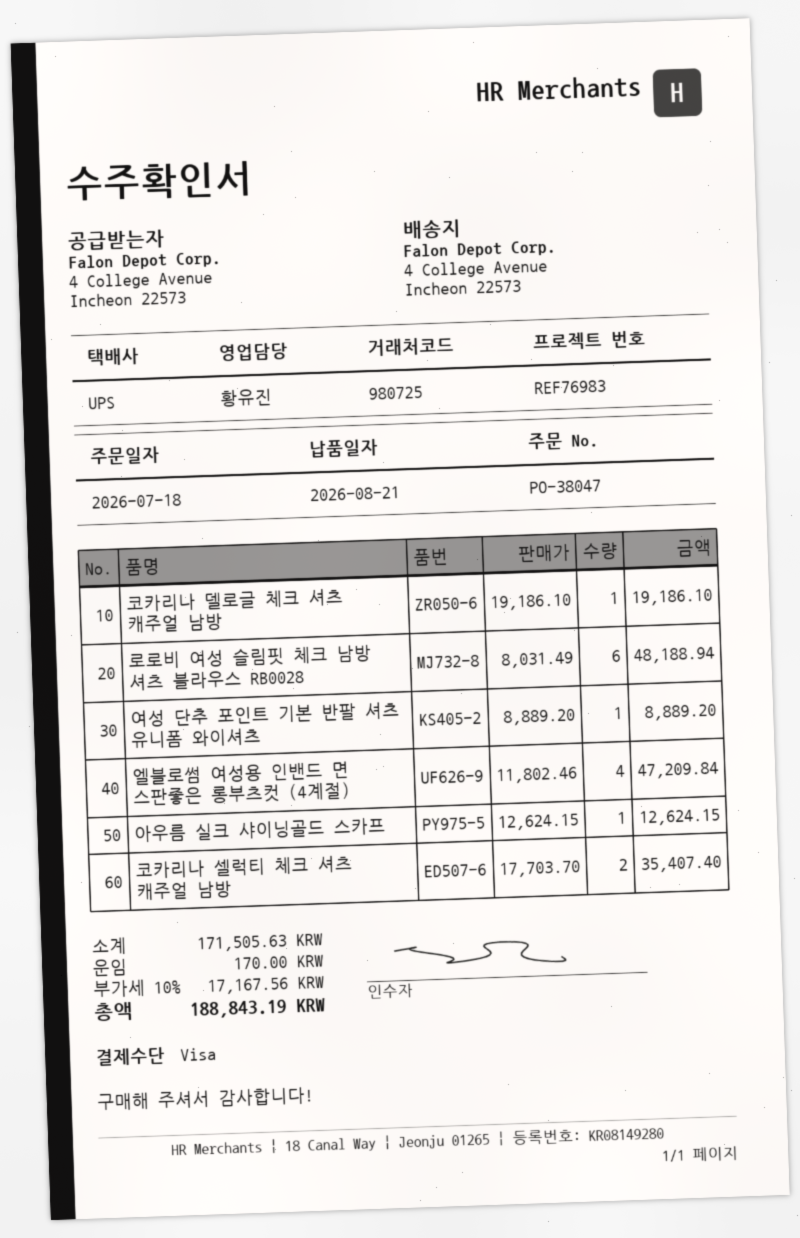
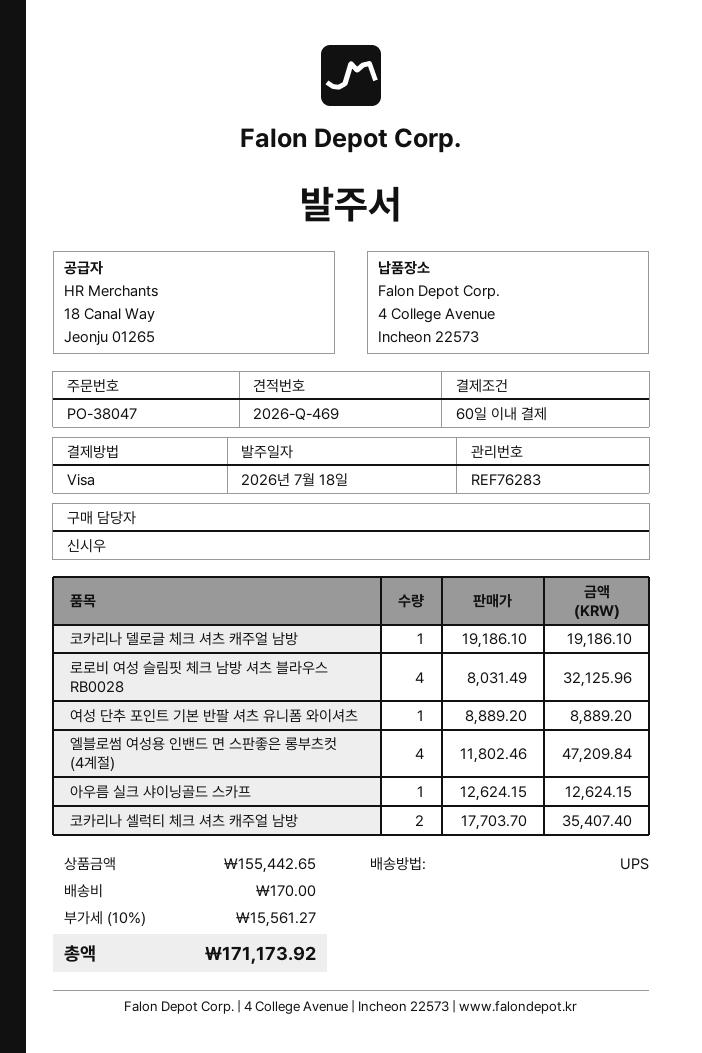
reference: REF76983 -> REF76283
로로비 여성 슬림핏 체크 남방 셔츠 블라우스 RB0028: 6 x 8031.49 = 48188.94 -> 4 x 8031.49 = 32125.96
subtotal: 171505.63 -> 155442.65
tax: 10% = 17167.56 -> 10% = 15561.27
total: 188843.19 -> 171173.92

